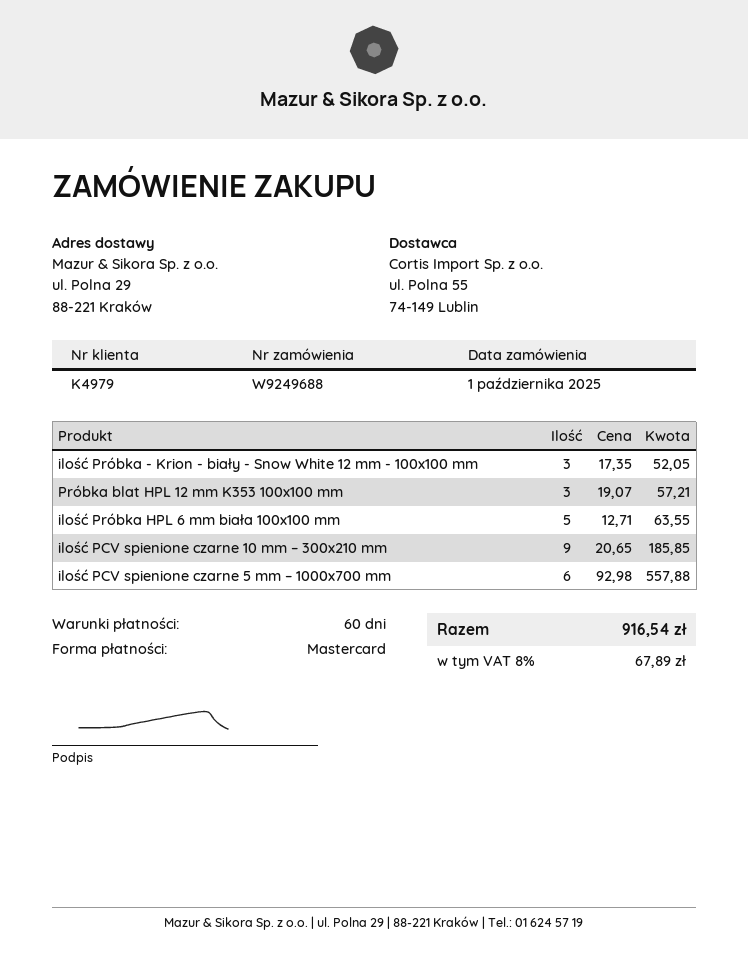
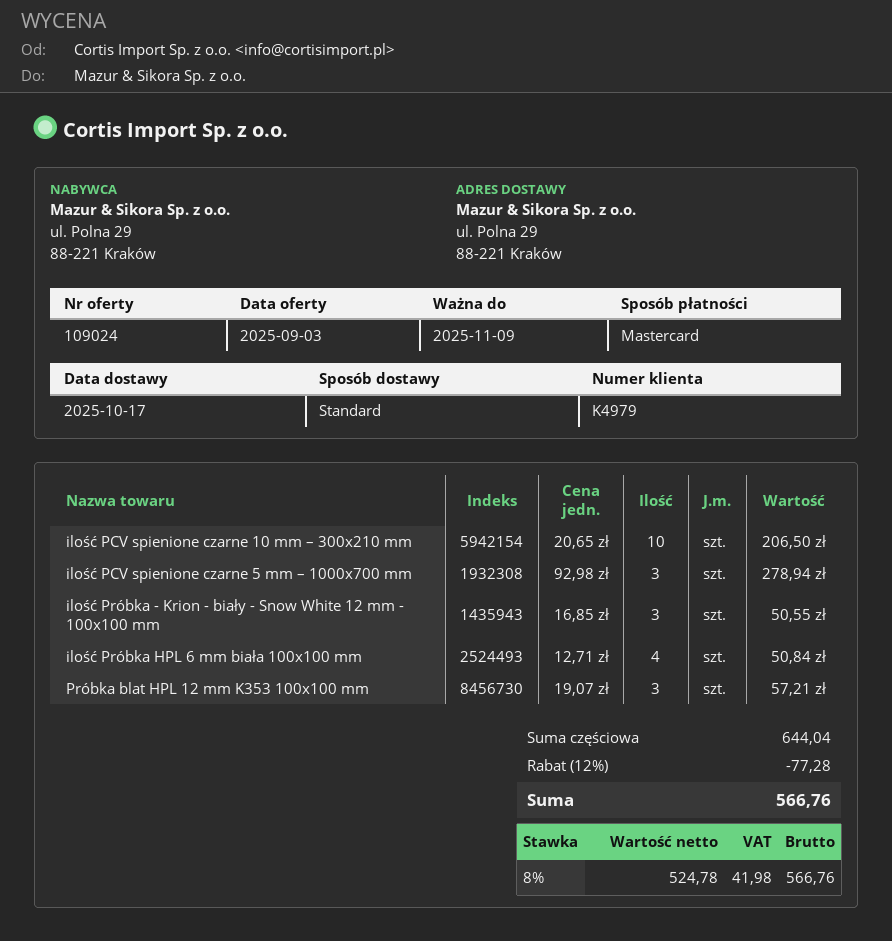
ilość Próbka - Krion - biały - Snow White 12 mm - 100x100 mm: 3 x 17.35 = 52.05 -> 3 x 16.85 = 50.55
ilość Próbka HPL 6 mm biała 100x100 mm: 5 x 12.71 = 63.55 -> 4 x 12.71 = 50.84
ilość PCV spienione czarne 10 mm – 300x210 mm: 9 x 20.65 = 185.85 -> 10 x 20.65 = 206.50
ilość PCV spienione czarne 5 mm – 1000x700 mm: 6 x 92.98 = 557.88 -> 3 x 92.98 = 278.94
discount: none -> 12% = 77.28
tax: 8% = 67.89 -> 8% = 41.98
total: 916.54 -> 566.76

